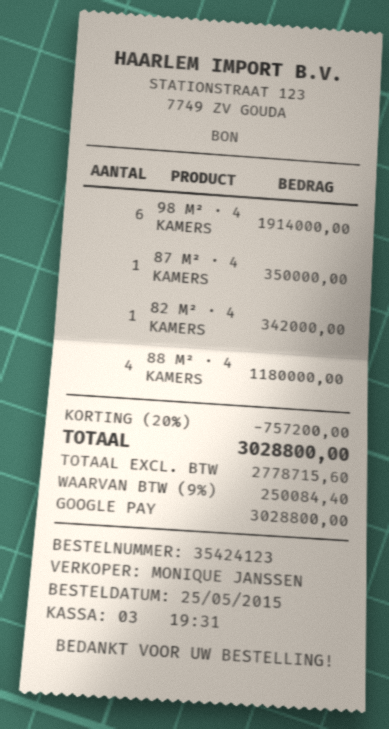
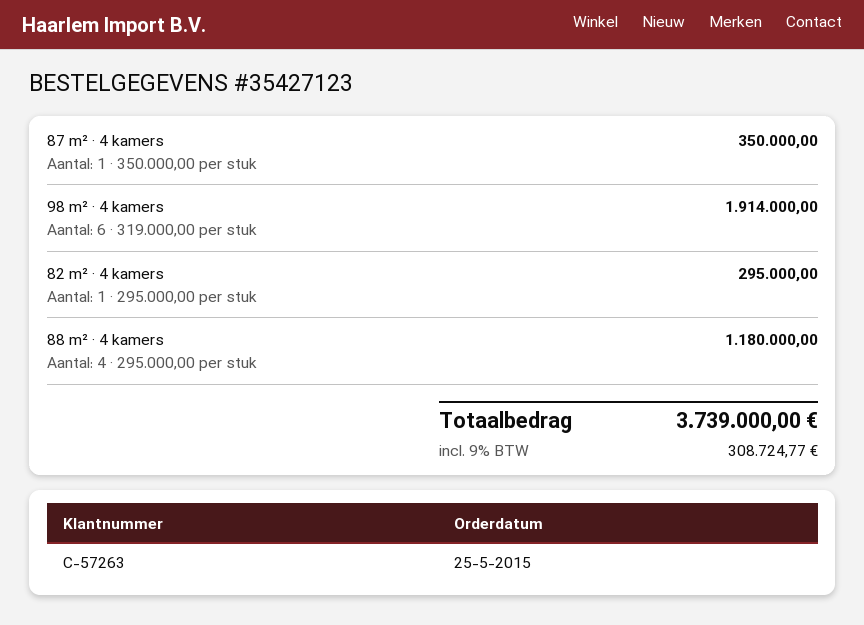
order number: 35424123 -> 35427123
82 M² · 4 KAMERS: 1 for 342000.00 -> 1 for 295000.00
discount: 20% = 757200.00 -> none
tax: 9% = 250084.40 -> 9% = 308724.77
total: 3028800.00 -> 3739000.00

